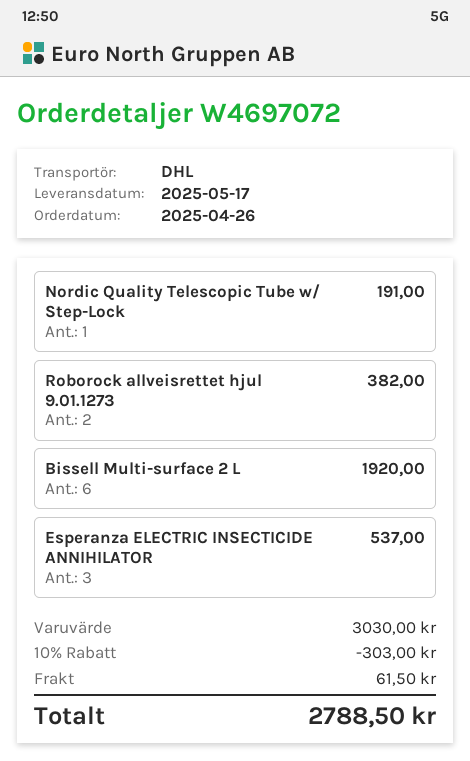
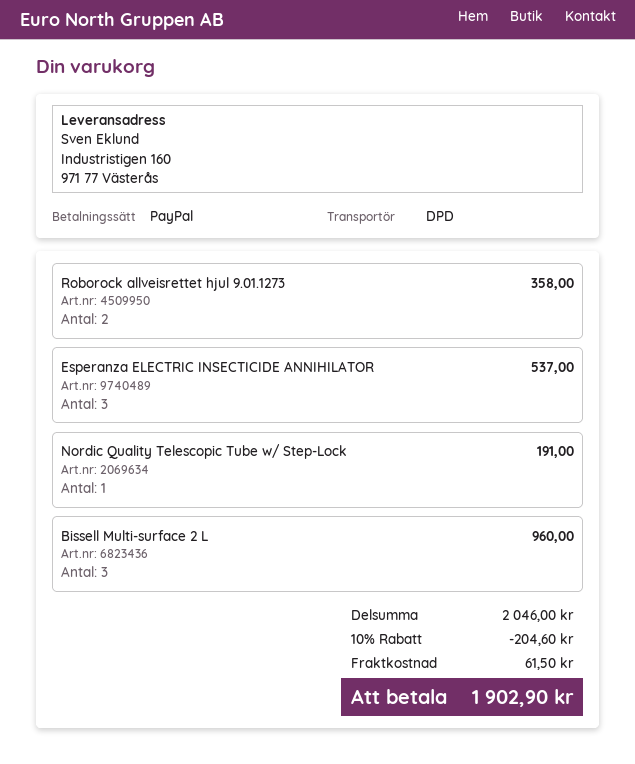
shipping method: DHL -> DPD
Roborock allveisrettet hjul 9.01.1273: 2 for 382.00 -> 2 for 358.00
Bissell Multi-surface 2 L: 6 for 1920.00 -> 3 for 960.00
subtotal: 3030.00 -> 2046.00
discount: 10% = 303.00 -> 10% = 204.60
total: 2788.50 -> 1902.90

